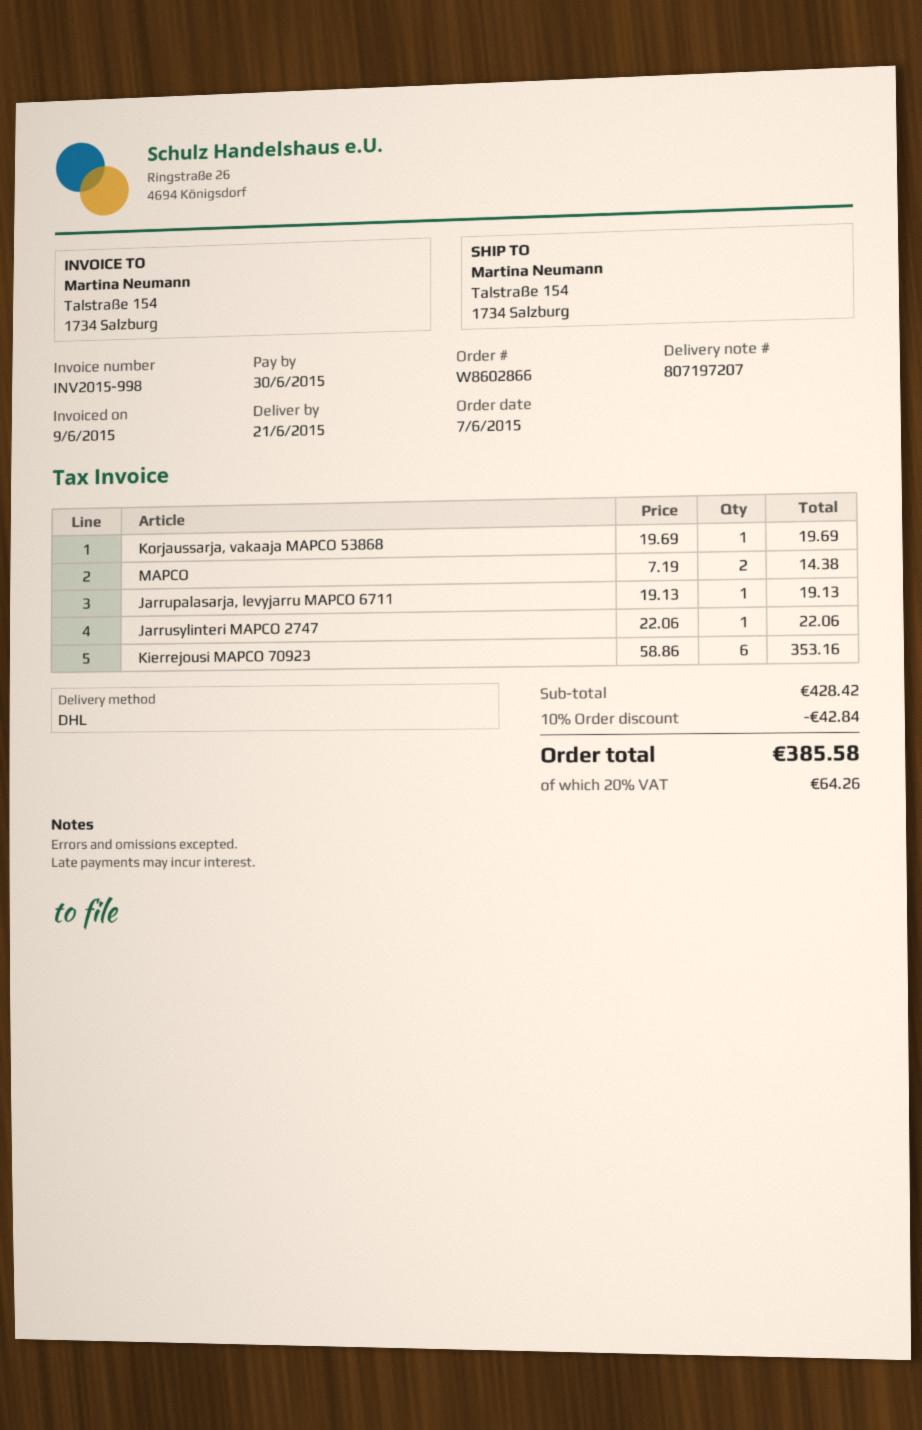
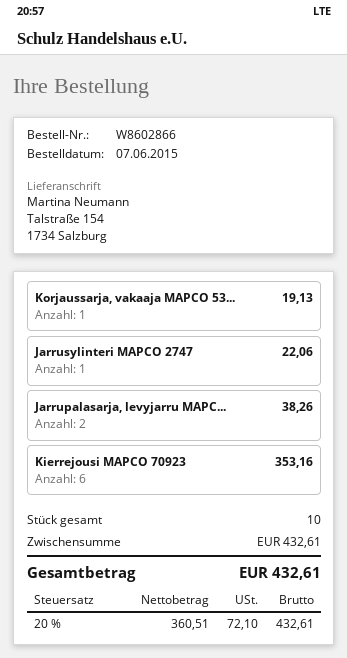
Korjaussarja, vakaaja MAPCO 53868: 1 for 19.69 -> 1 for 19.13
MAPCO: 2 for 14.38 -> none
Jarrupalasarja, levyjarru MAPCO 6711: 1 for 19.13 -> 2 for 38.26
subtotal: 428.42 -> 432.61
discount: 10% = 42.84 -> none
tax: 20% = 64.26 -> 20% = 72.10
total: 385.58 -> 432.61

